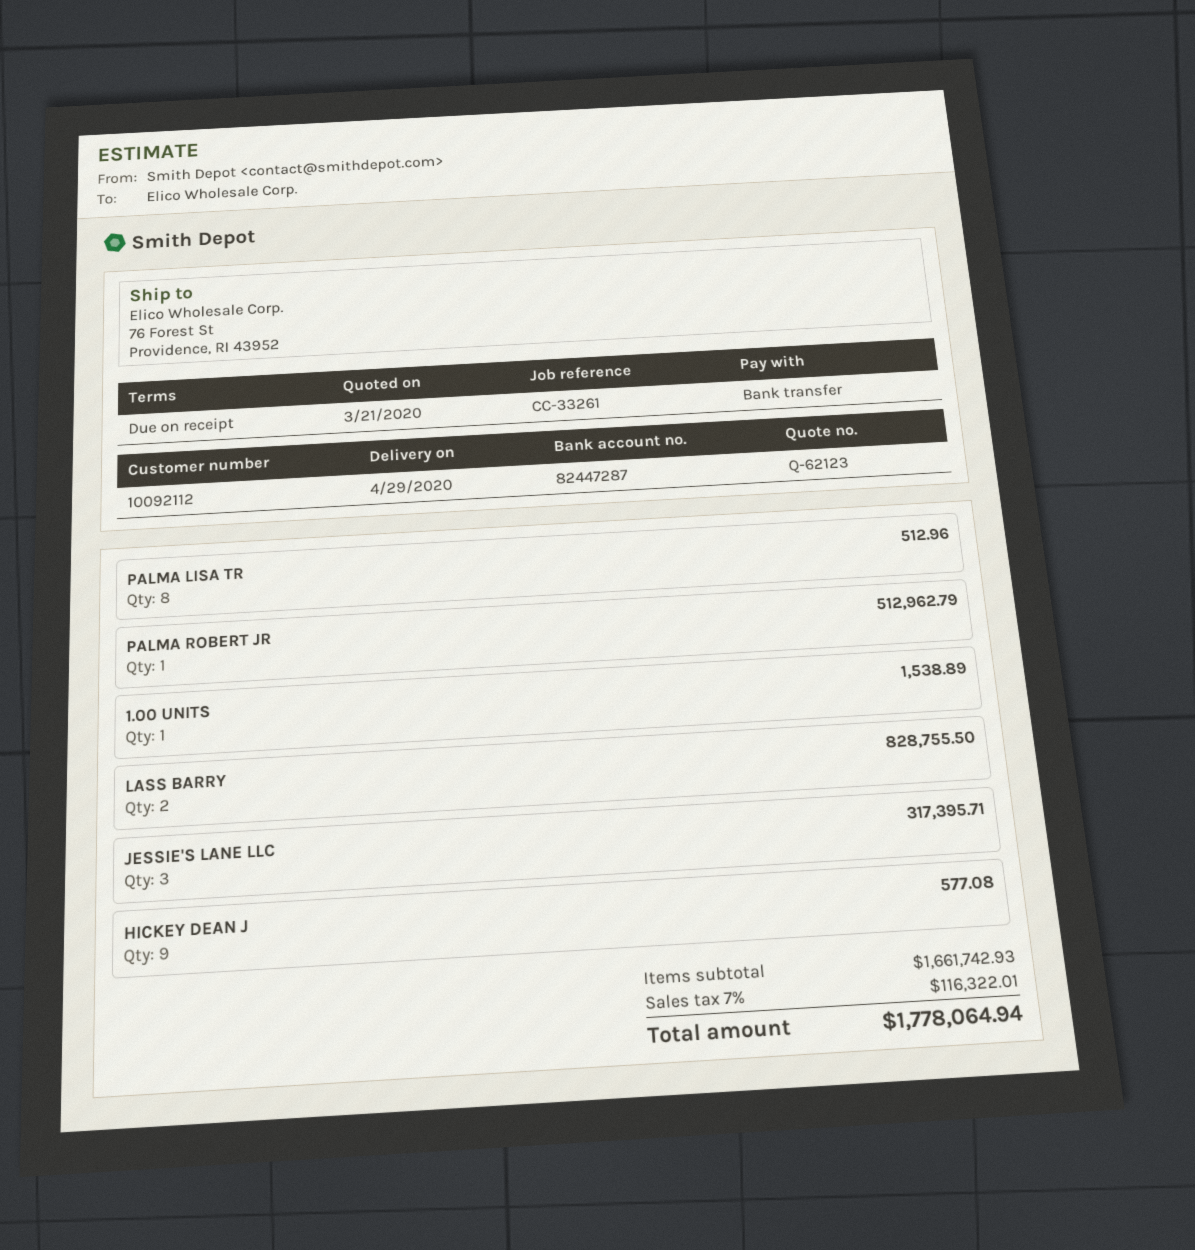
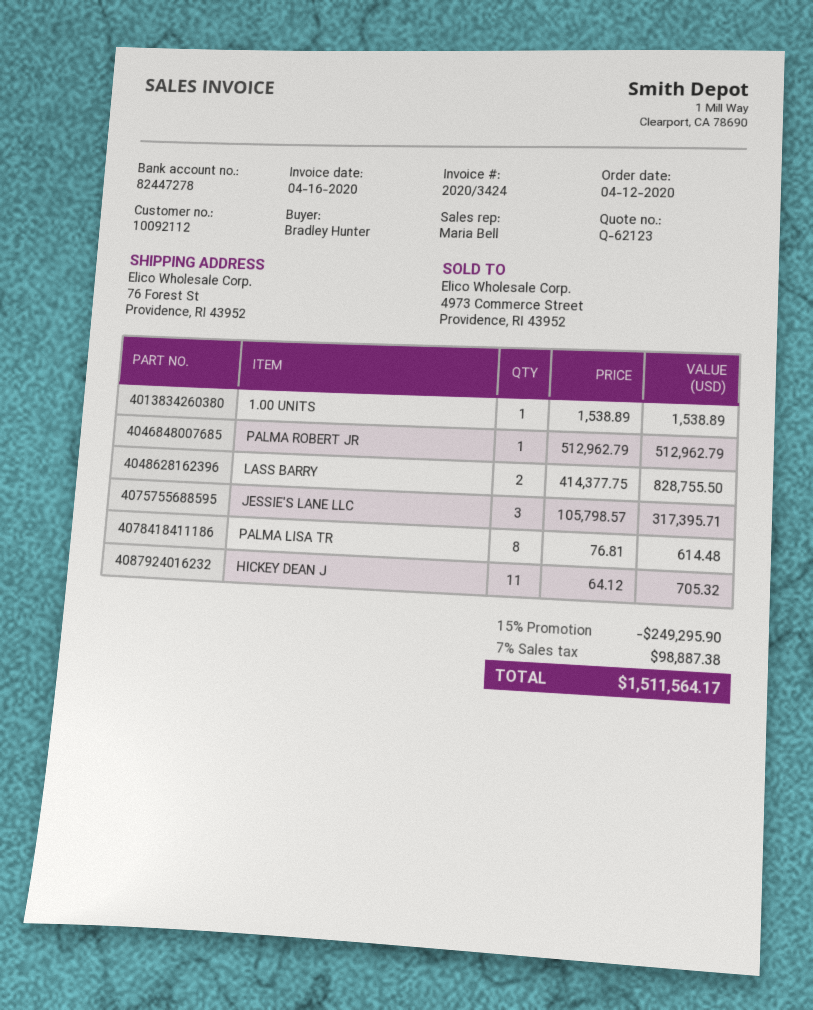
bank account: 82447287 -> 82447278
PALMA LISA TR: 8 for 512.96 -> 8 for 614.48
HICKEY DEAN J: 9 for 577.08 -> 11 for 705.32
discount: none -> 15% = 249295.90
tax: 7% = 116322.01 -> 7% = 98887.38
total: 1778064.94 -> 1511564.17

